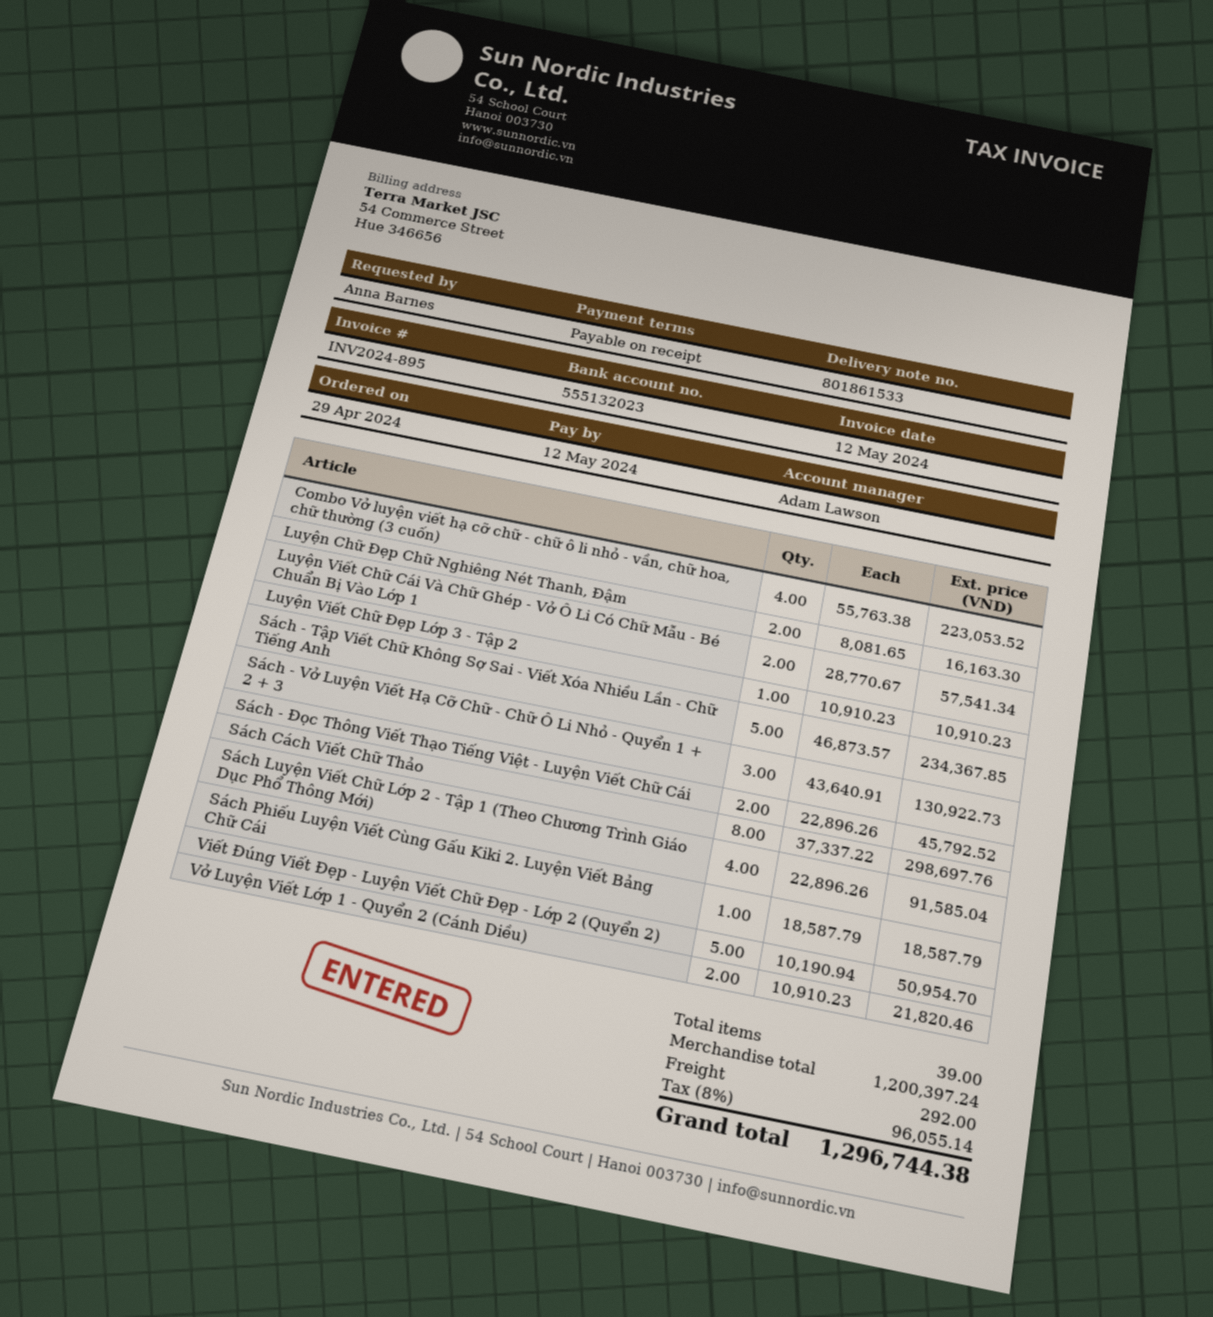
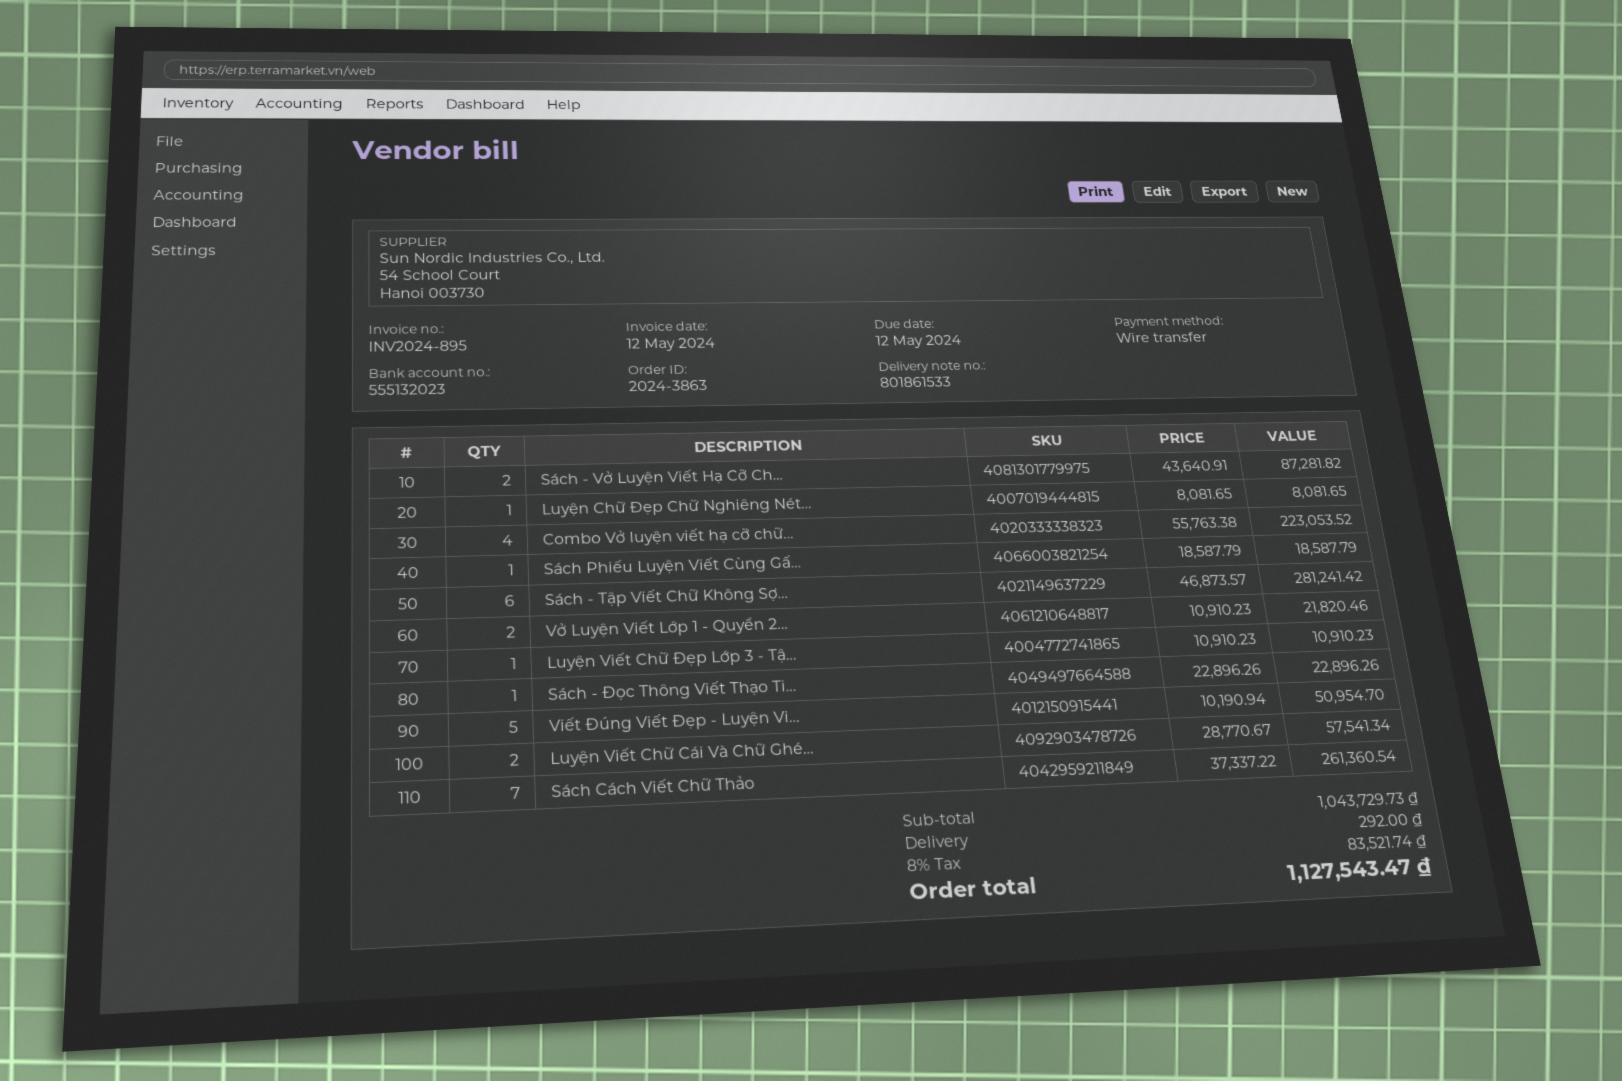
Luyện Chữ Đẹp Chữ Nghiêng Nét Thanh, Đậm: 2 x 8081.65 = 16163.30 -> 1 x 8081.65 = 8081.65
Sách - Tập Viết Chữ Không Sợ Sai - Viết Xóa Nhiều Lần - Chữ Tiếng Anh: 5 x 46873.57 = 234367.85 -> 6 x 46873.57 = 281241.42
Sách - Vở Luyện Viết Hạ Cỡ Chữ - Chữ Ô Li Nhỏ - Quyển 1 + 2 + 3: 3 x 43640.91 = 130922.73 -> 2 x 43640.91 = 87281.82
Sách - Đọc Thông Viết Thạo Tiếng Việt - Luyện Viết Chữ Cái: 2 x 22896.26 = 45792.52 -> 1 x 22896.26 = 22896.26
Sách Cách Viết Chữ Thảo: 8 x 37337.22 = 298697.76 -> 7 x 37337.22 = 261360.54
Sách Luyện Viết Chữ Lớp 2 - Tập 1 (Theo Chương Trình Giáo Dục Phổ Thông Mới): 4 x 22896.26 = 91585.04 -> none
subtotal: 1200397.24 -> 1043729.73
tax: 8% = 96055.14 -> 8% = 83521.74
total: 1296744.38 -> 1127543.47

